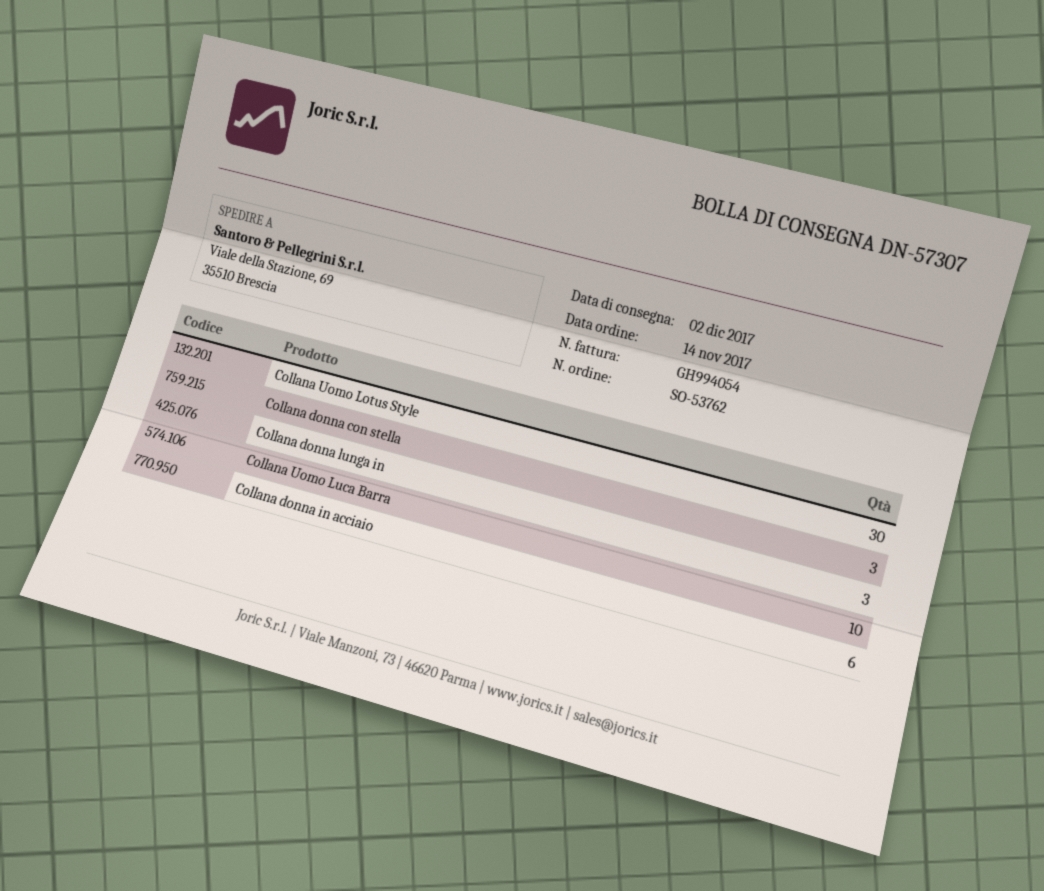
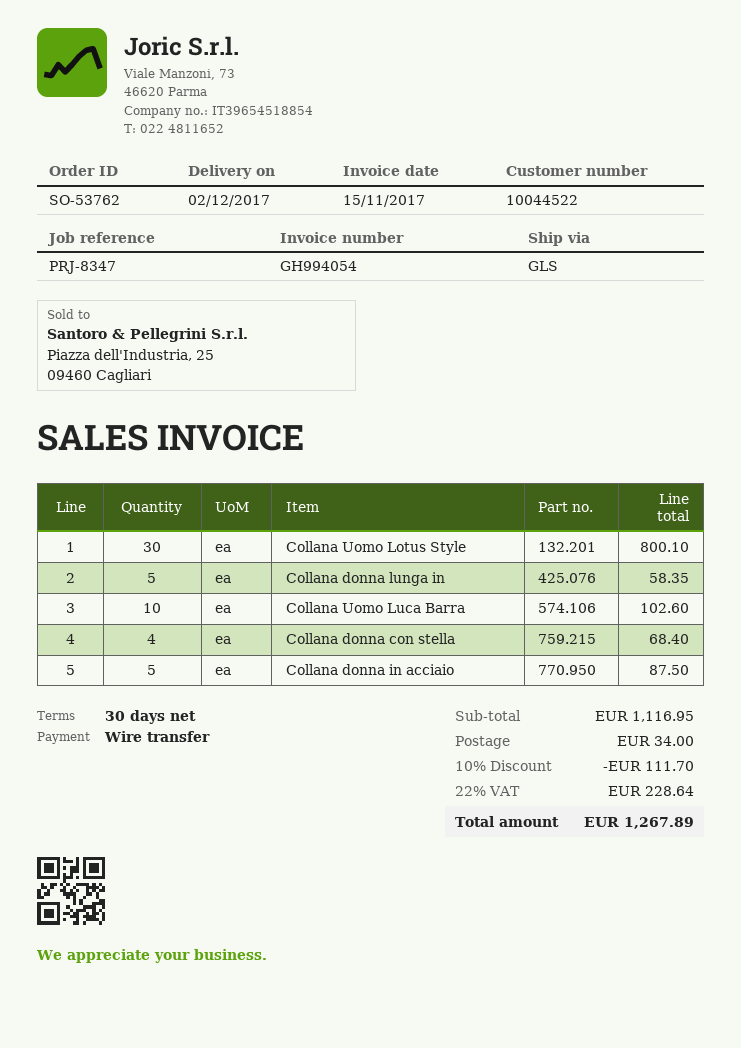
Collana donna con stella: 3 -> 4
Collana donna lunga in: 3 -> 5
Collana donna in acciaio: 6 -> 5

